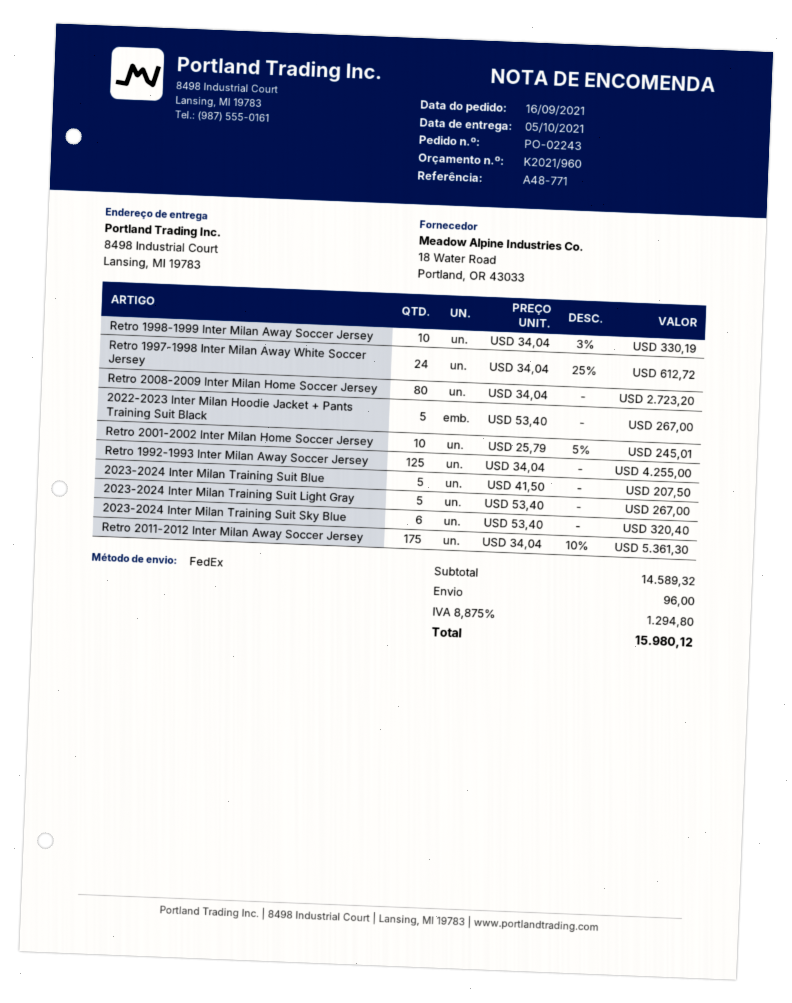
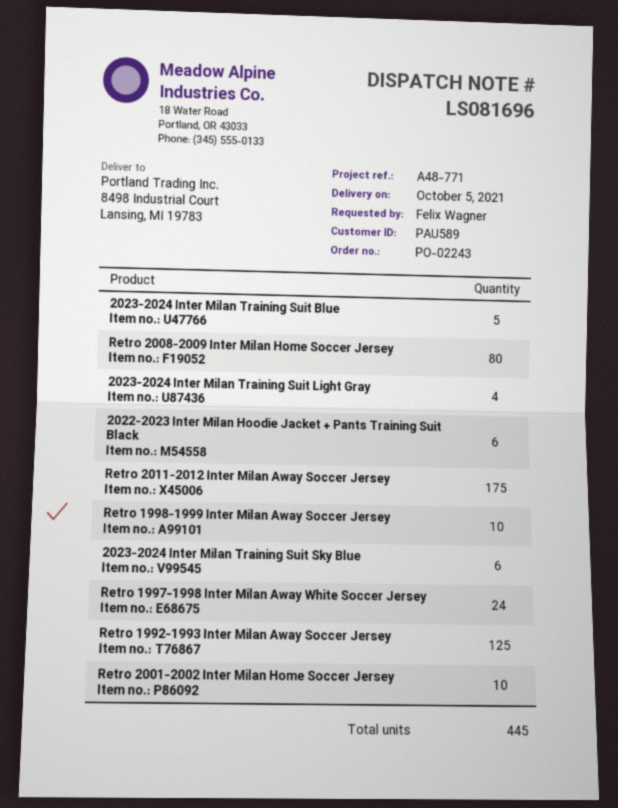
2022-2023 Inter Milan Hoodie Jacket + Pants Training Suit Black: 5 -> 6
2023-2024 Inter Milan Training Suit Light Gray: 5 -> 4

